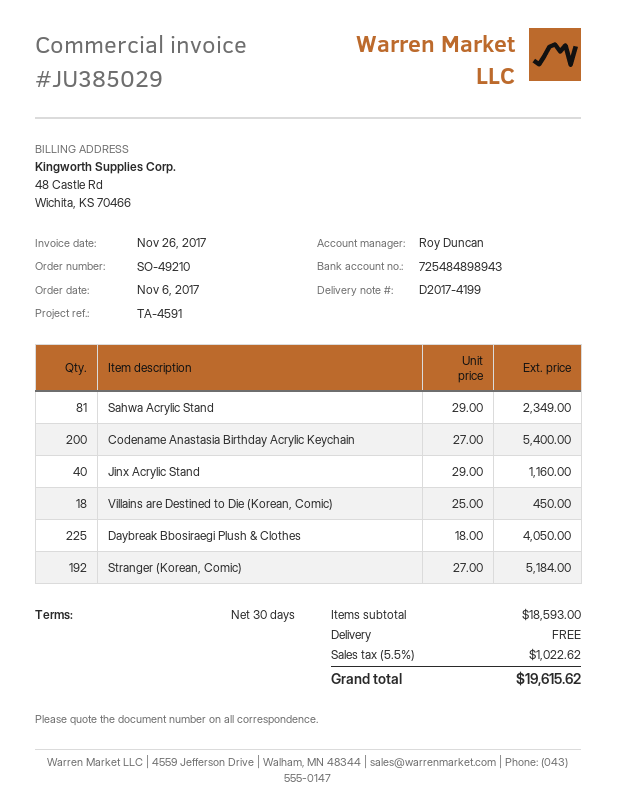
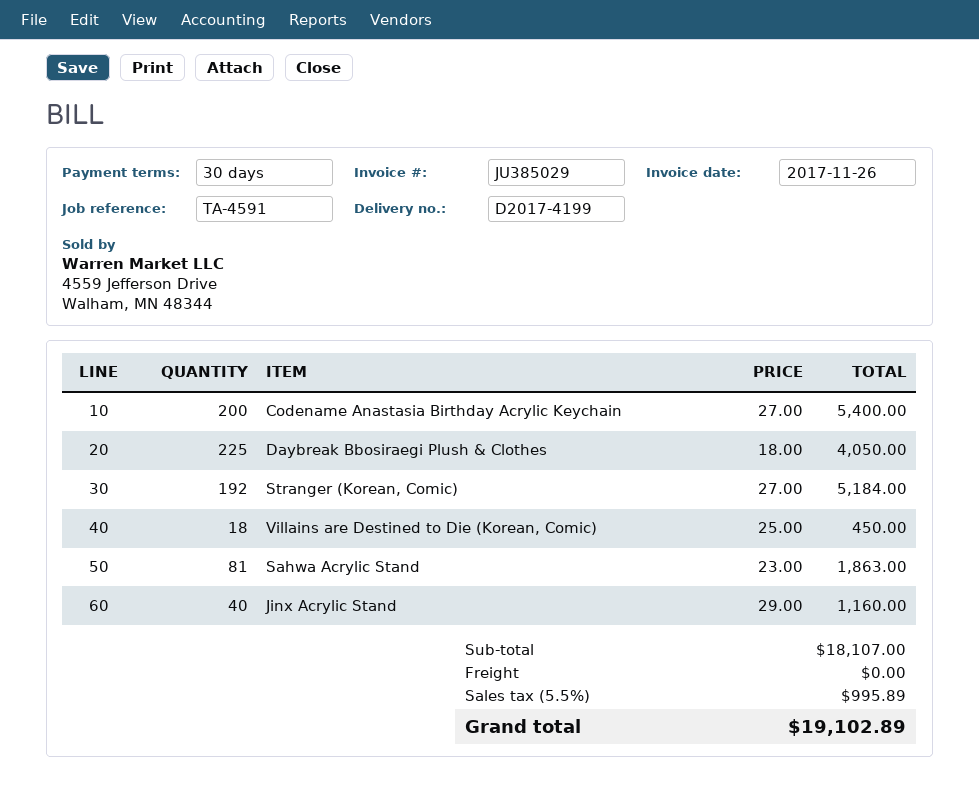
Sahwa Acrylic Stand: 81 x 29.00 = 2349.00 -> 81 x 23.00 = 1863.00
subtotal: 18593.00 -> 18107.00
tax: 5.5% = 1022.62 -> 5.5% = 995.89
total: 19615.62 -> 19102.89

